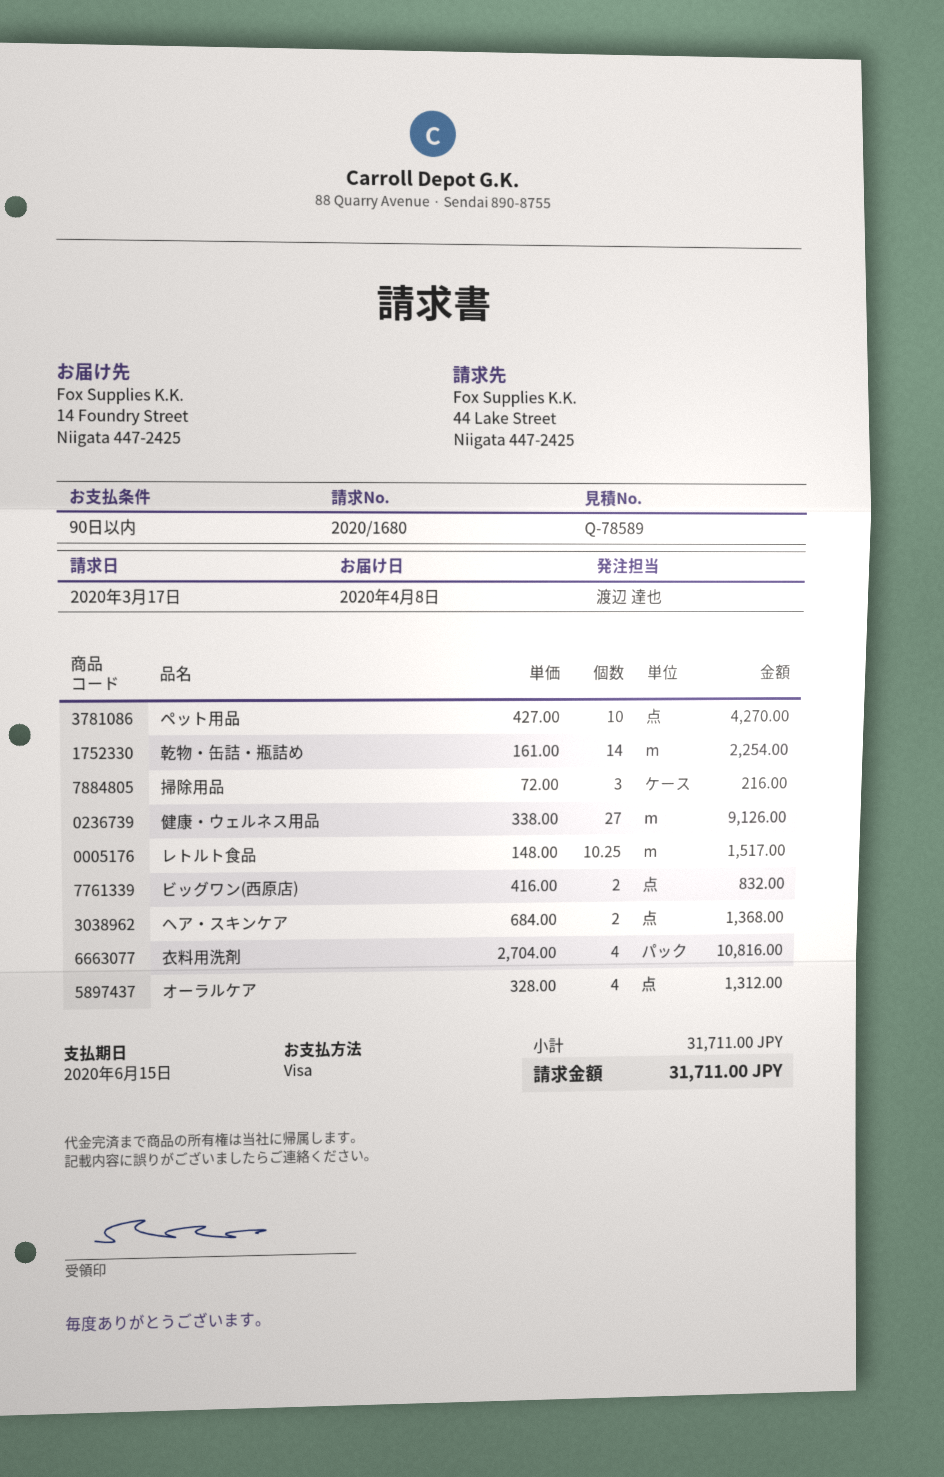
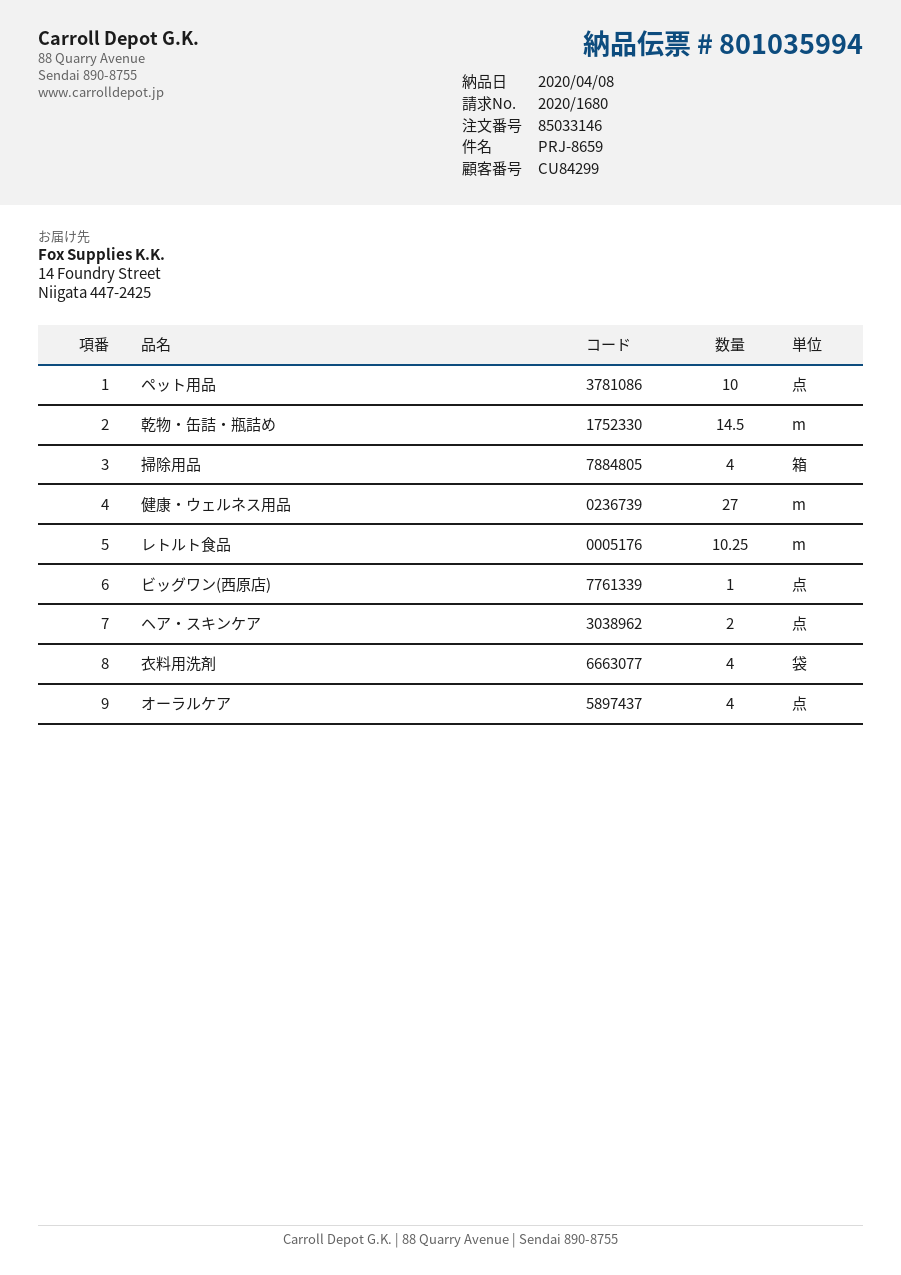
乾物・缶詰・瓶詰め: 14 -> 14.5
掃除用品: 3 -> 4
ビッグワン(西原店): 2 -> 1

